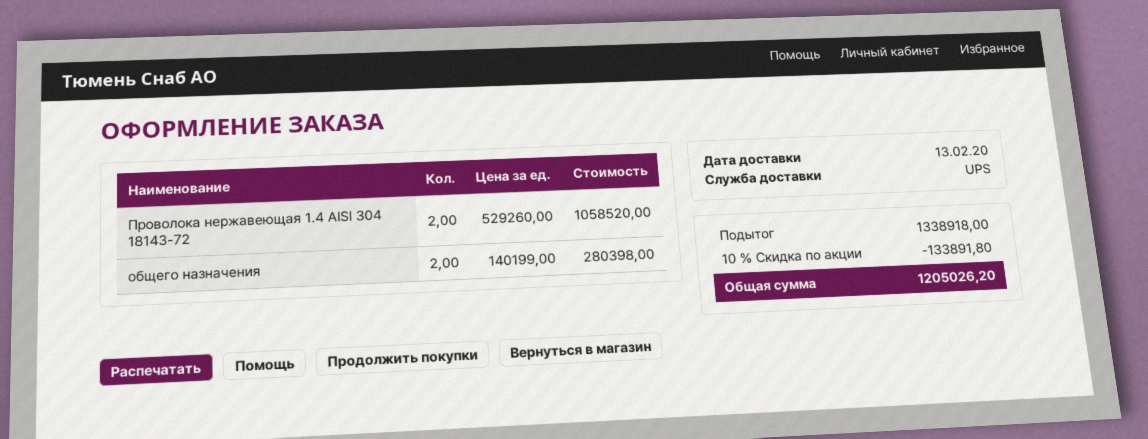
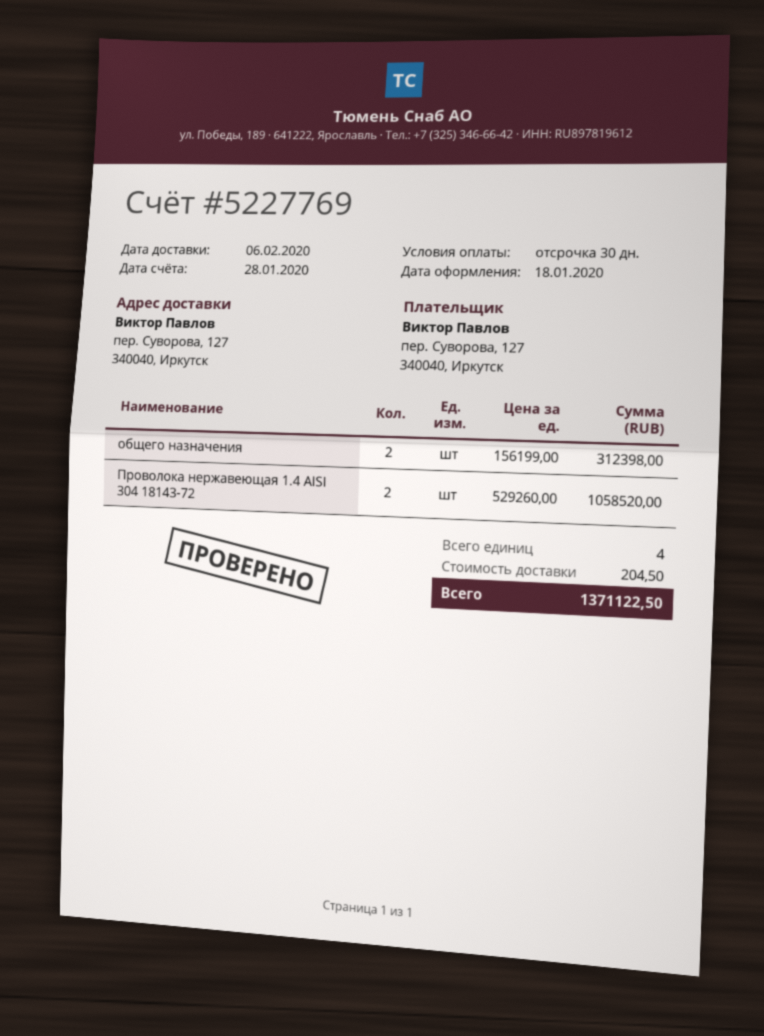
delivery date: 2020-02-13 -> 2020-02-06
общего назначения: 2 x 140199.00 = 280398.00 -> 2 x 156199.00 = 312398.00
discount: 10% = 133891.80 -> none
shipping: none -> 204.50
total: 1205026.20 -> 1371122.50

